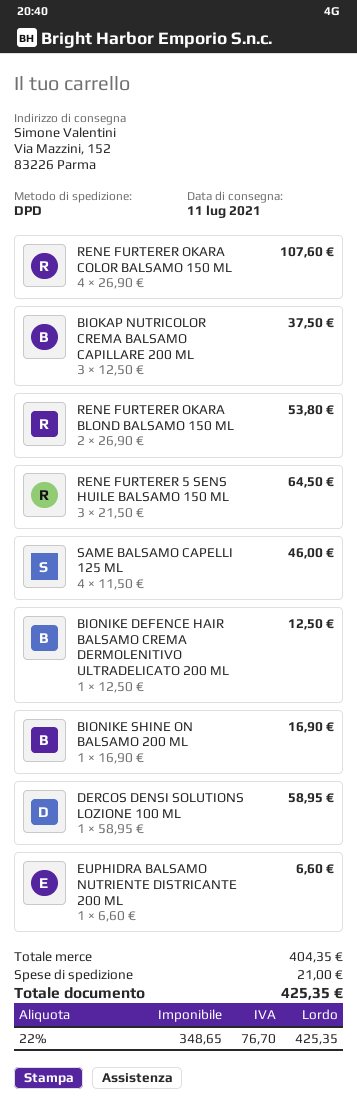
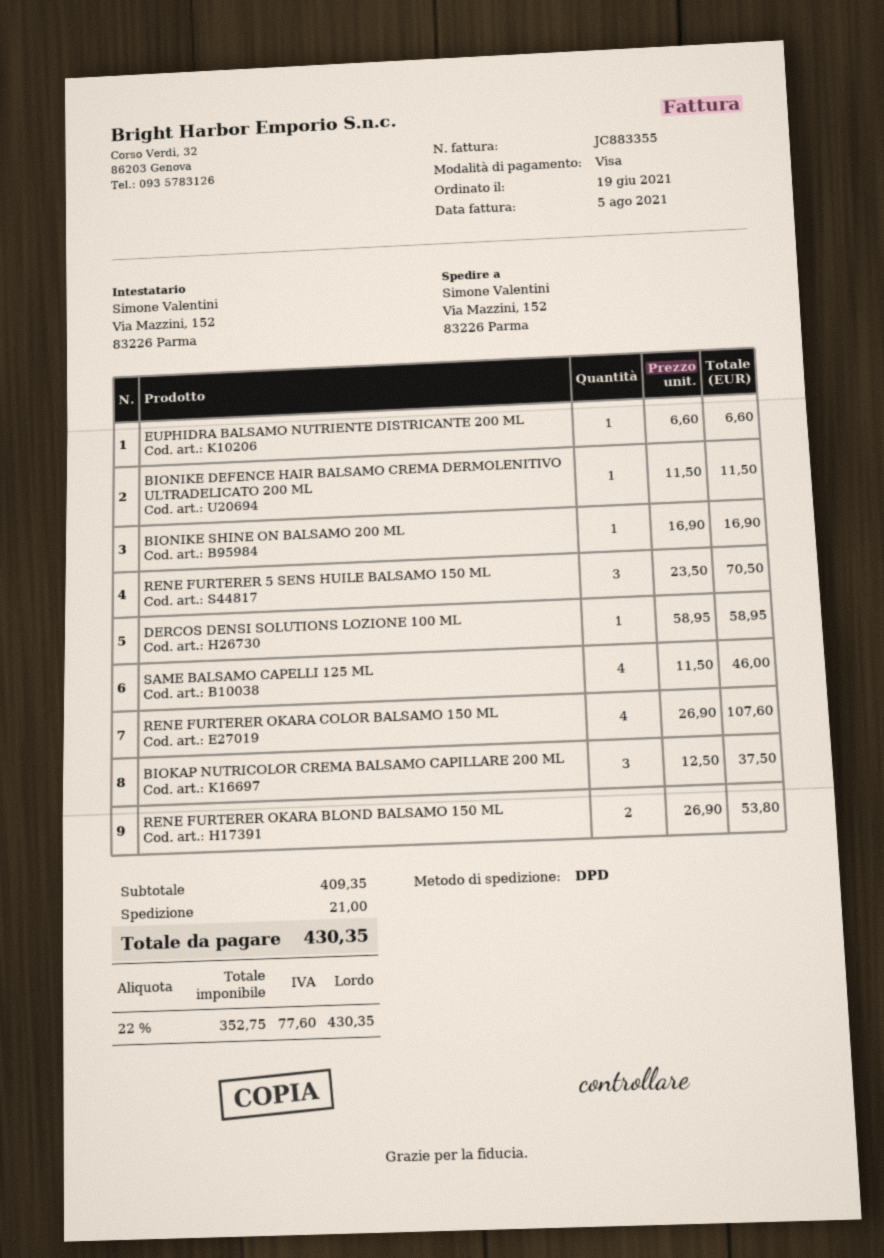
RENE FURTERER 5 SENS HUILE BALSAMO 150 ML: 3 x 21.50 = 64.50 -> 3 x 23.50 = 70.50
BIONIKE DEFENCE HAIR BALSAMO CREMA DERMOLENITIVO ULTRADELICATO 200 ML: 1 x 12.50 = 12.50 -> 1 x 11.50 = 11.50
subtotal: 404.35 -> 409.35
net: 348.65 -> 352.75
tax: 22% = 76.70 -> 22% = 77.60
total: 425.35 -> 430.35

